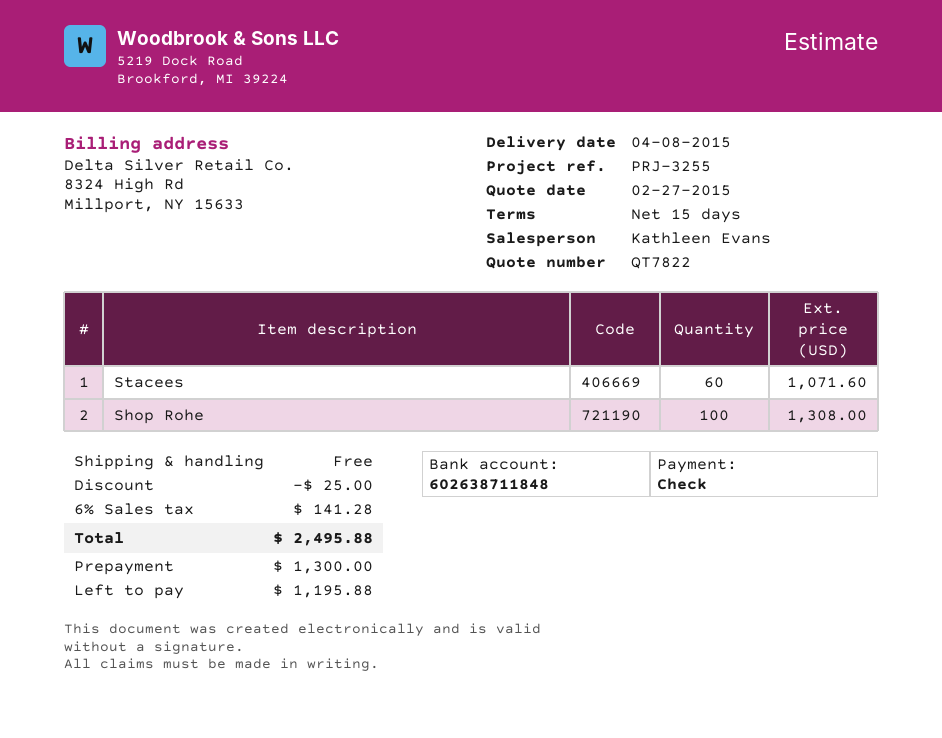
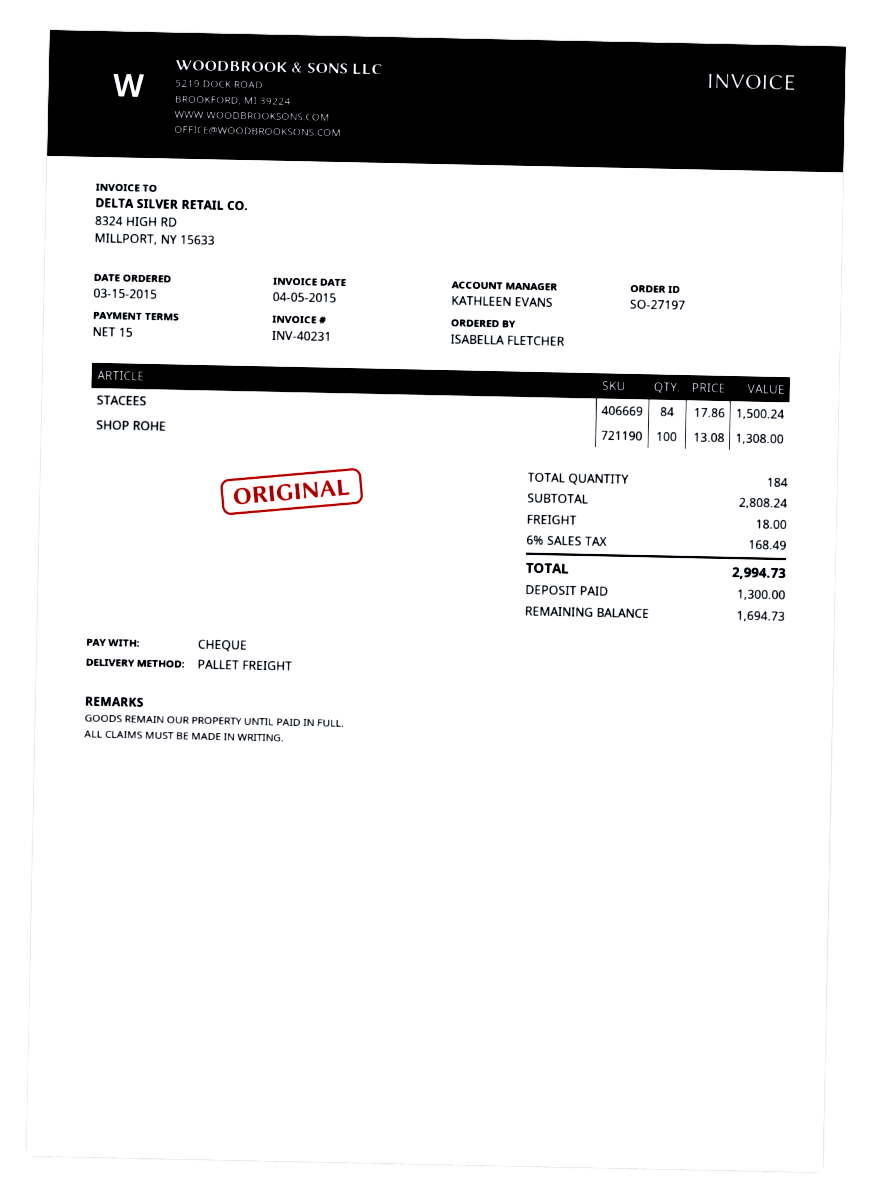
Stacees: 60 for 1071.60 -> 84 for 1500.24
discount: 25.00 -> none
shipping: 0.00 -> 18.00
tax: 6% = 141.28 -> 6% = 168.49
total: 2495.88 -> 2994.73
balance: 1195.88 -> 1694.73

